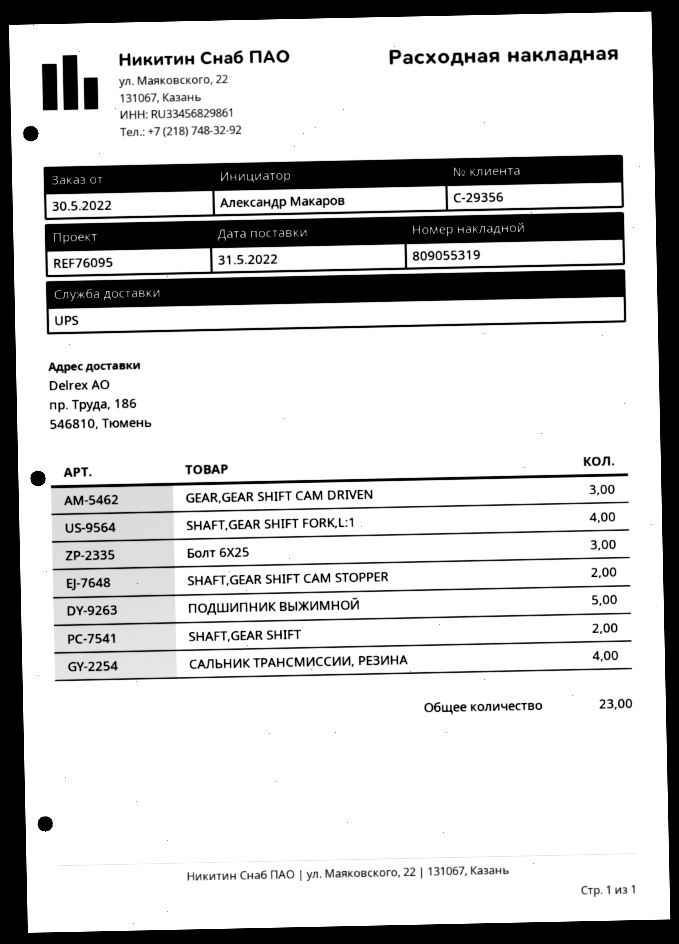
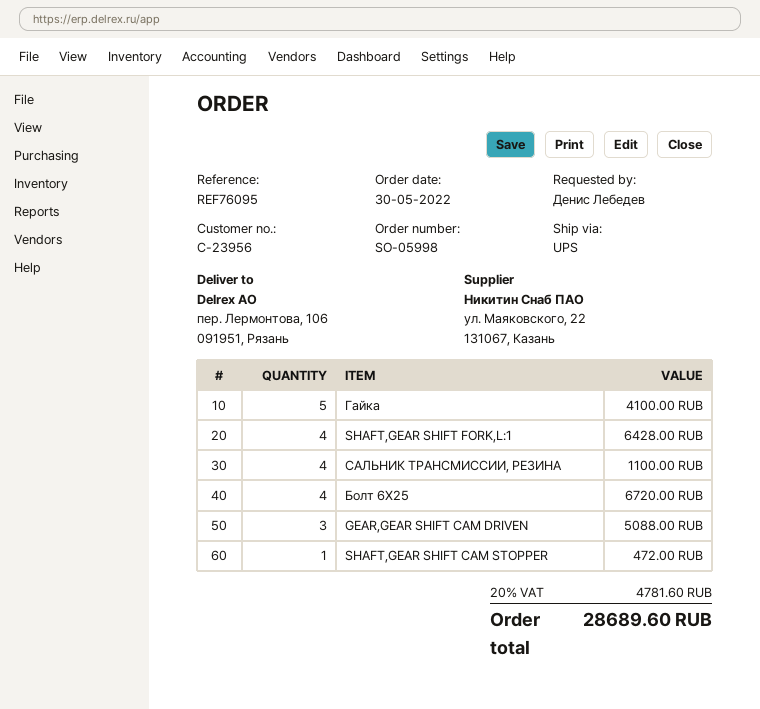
customer number: C-29356 -> C-23956
ordered by: Александр Макаров -> Денис Лебедев
ship to: пр. Труда, 186, 546810, Тюмень -> пер. Лермонтова, 106, 091951, Рязань
Болт 6X25: 3 -> 4
SHAFT,GEAR SHIFT CAM STOPPER: 2 -> 1
ПОДШИПНИК ВЫЖИМНОЙ: 5 -> none
SHAFT,GEAR SHIFT: 2 -> none
Гайка: none -> 5

